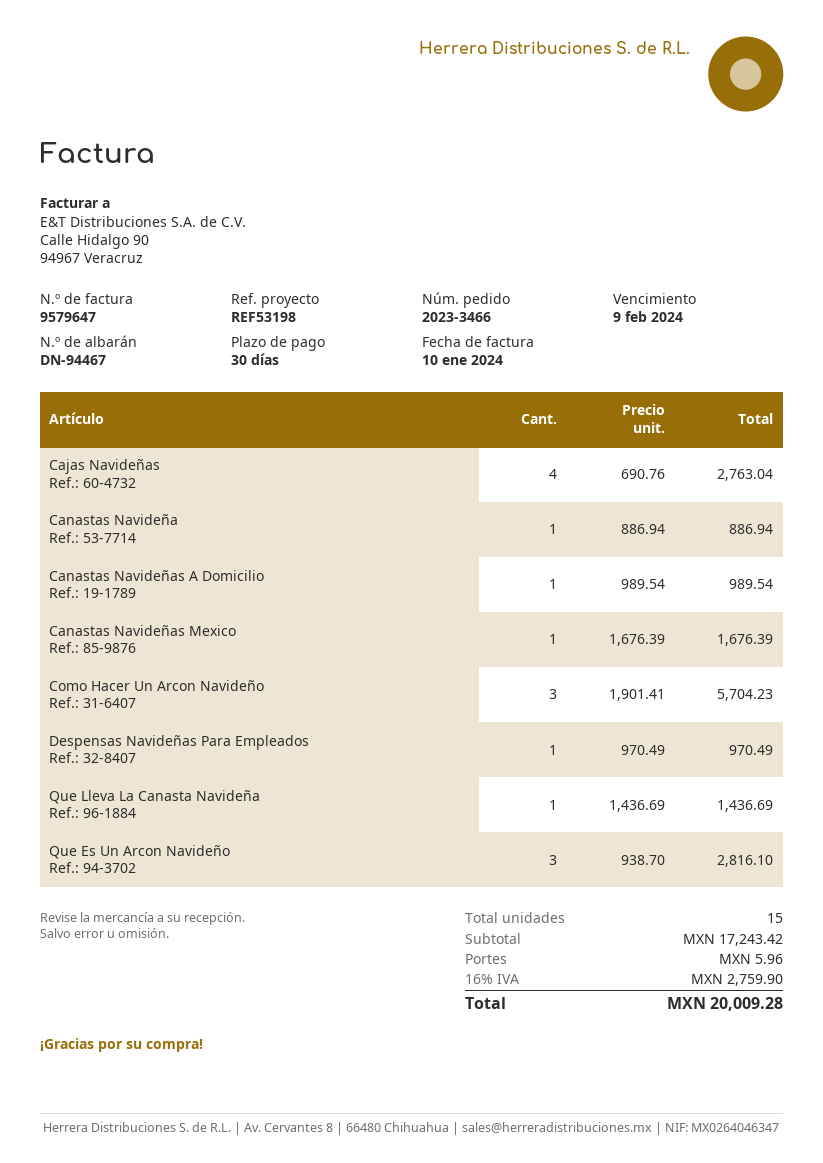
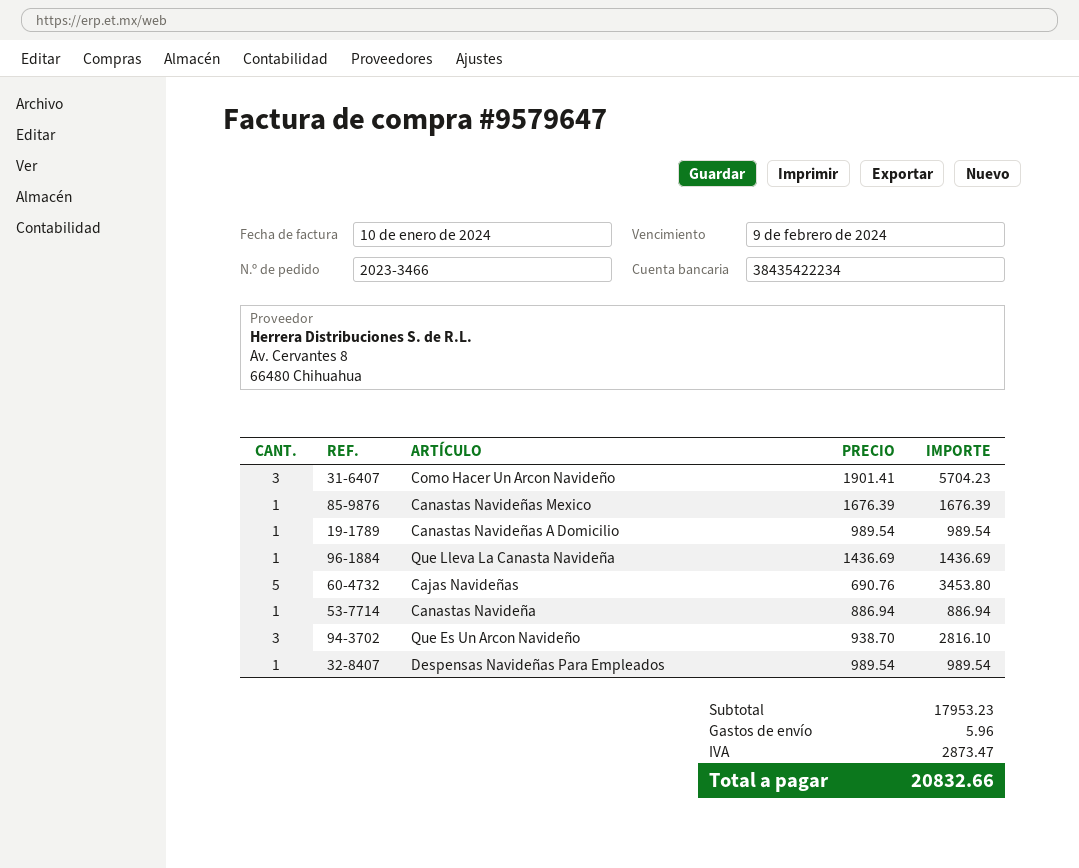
Cajas Navideñas: 4 x 690.76 = 2763.04 -> 5 x 690.76 = 3453.80
Despensas Navideñas Para Empleados: 1 x 970.49 = 970.49 -> 1 x 989.54 = 989.54
subtotal: 17243.42 -> 17953.23
tax: 2759.90 -> 2873.47
total: 20009.28 -> 20832.66

